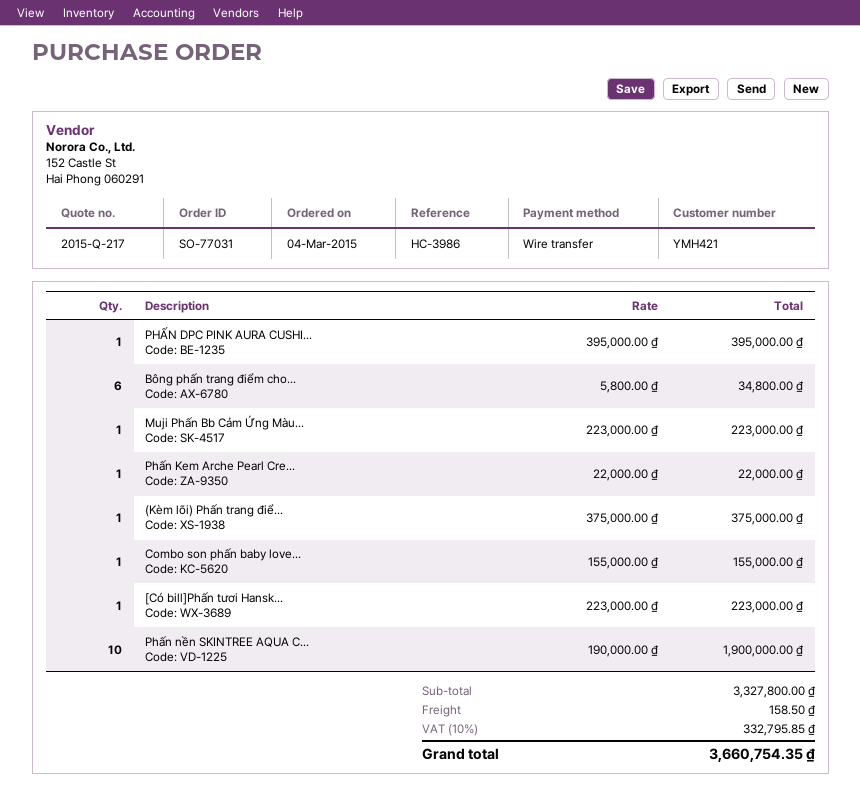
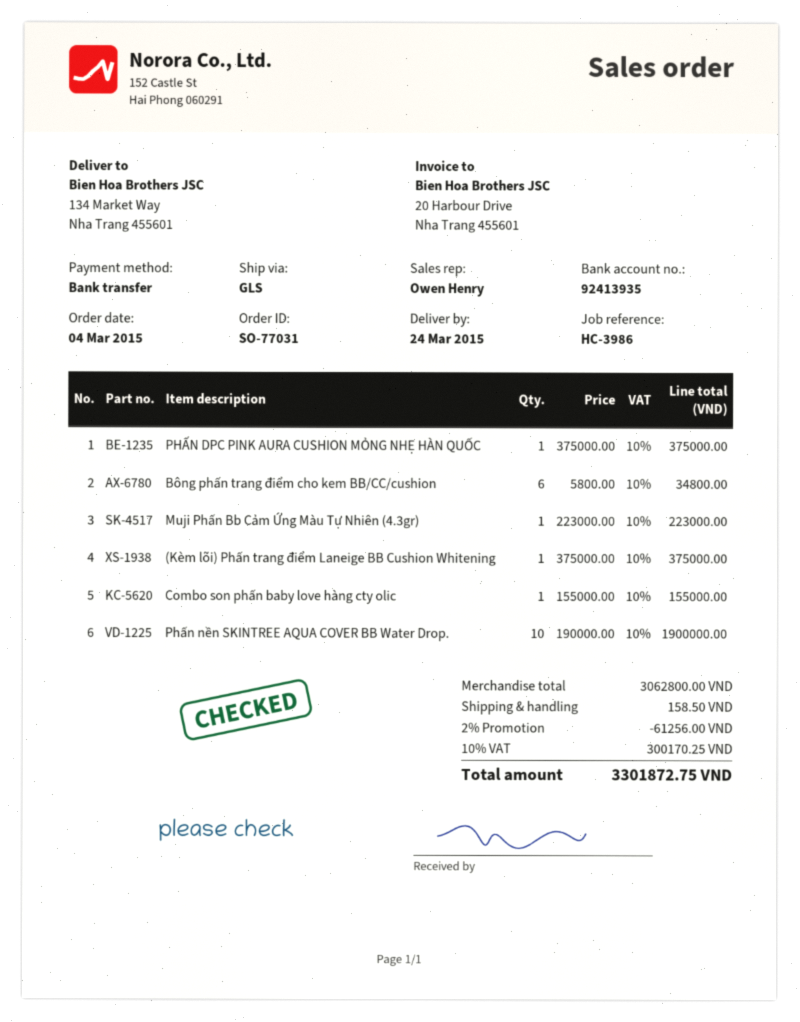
PHẤN DPC PINK AURA CUSHI...: 1 x 395000.00 = 395000.00 -> 1 x 375000.00 = 375000.00
Phấn Kem Arche Pearl Cre...: 1 x 22000.00 = 22000.00 -> none
[Có bill]Phấn tươi Hansk...: 1 x 223000.00 = 223000.00 -> none
subtotal: 3327800.00 -> 3062800.00
discount: none -> 2% = 61256.00
tax: 10% = 332795.85 -> 10% = 300170.25
total: 3660754.35 -> 3301872.75

